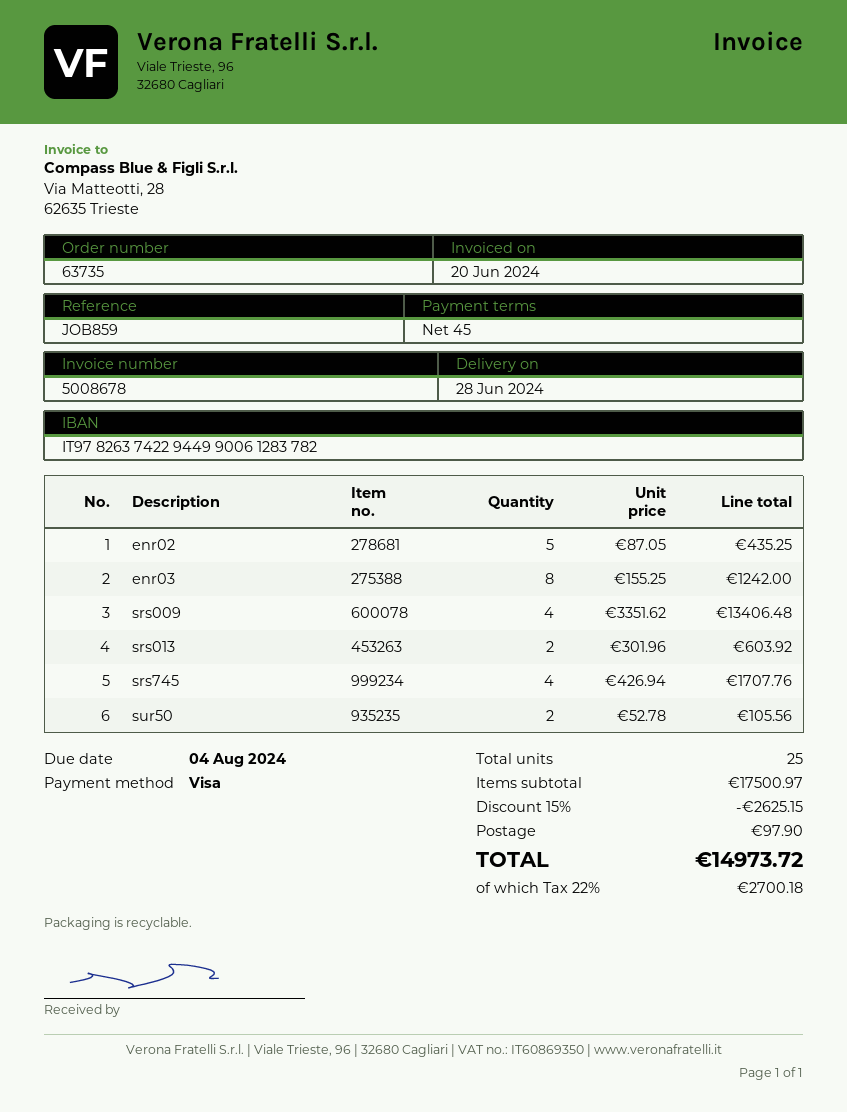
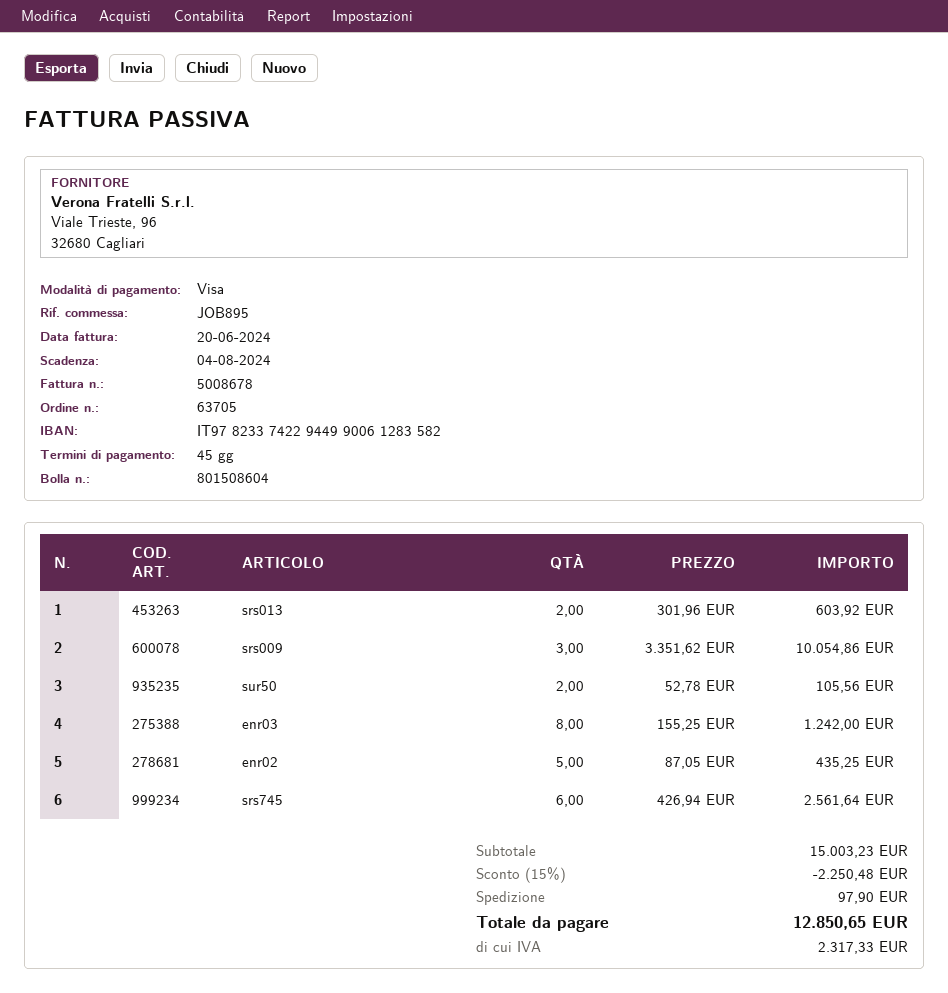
order number: 63735 -> 63705
reference: JOB859 -> JOB895
bank account: IT9782637422944990061283782 -> IT9782337422944990061283582
srs009: 4 x 3351.62 = 13406.48 -> 3 x 3351.62 = 10054.86
srs745: 4 x 426.94 = 1707.76 -> 6 x 426.94 = 2561.64
subtotal: 17500.97 -> 15003.23
discount: 15% = 2625.15 -> 15% = 2250.48
tax: 2700.18 -> 2317.33
total: 14973.72 -> 12850.65

